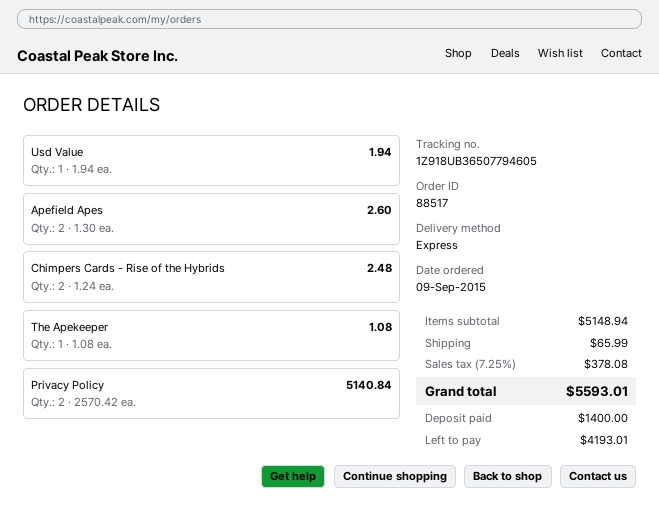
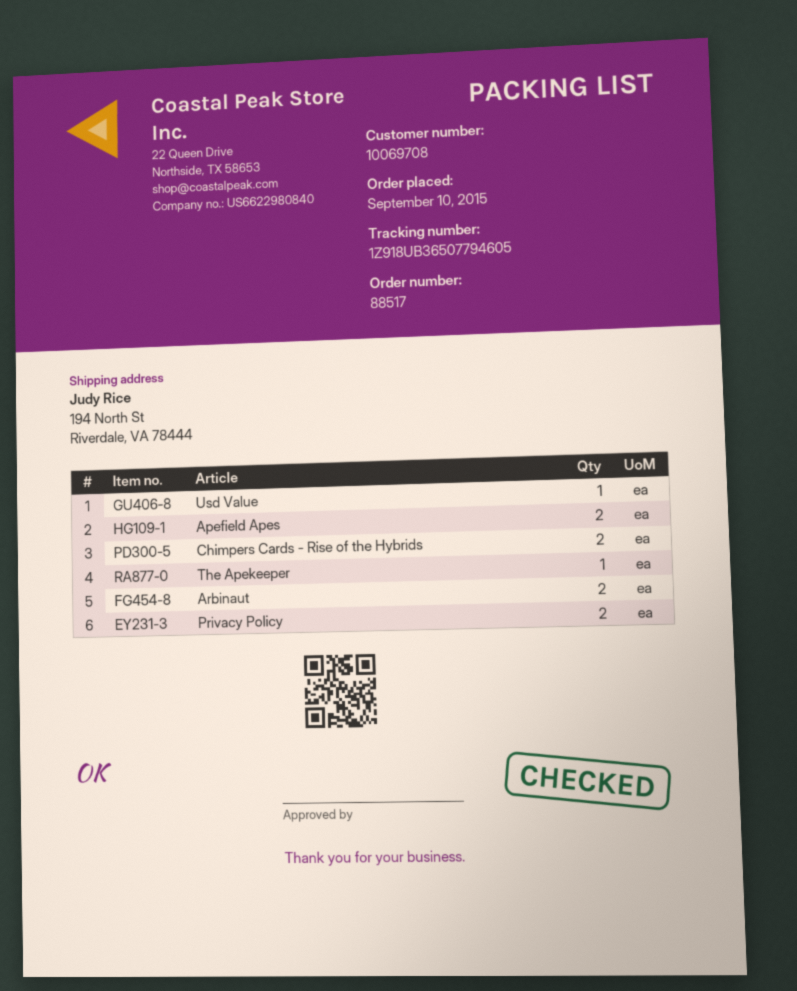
order date: 2015-09-09 -> 2015-09-10
Arbinaut: none -> 2

